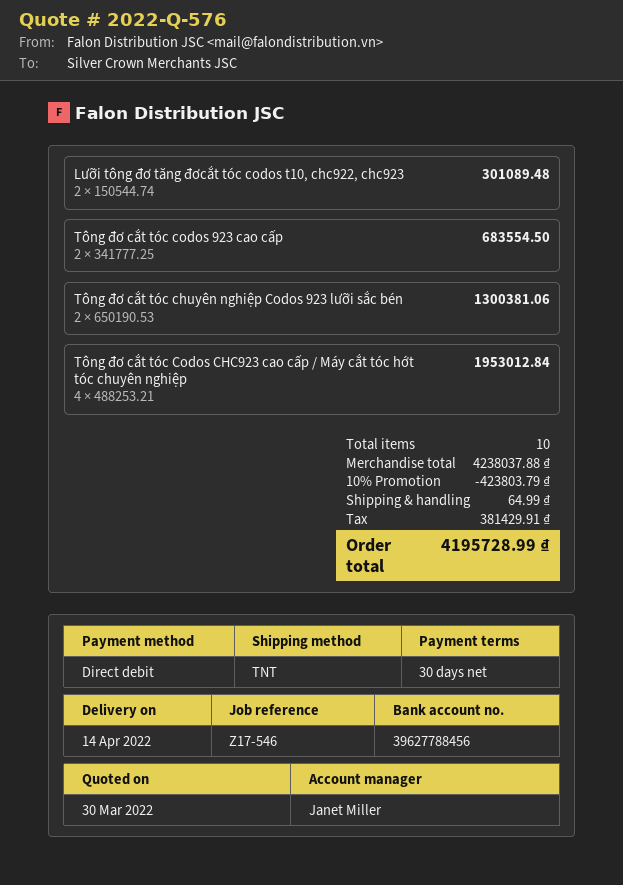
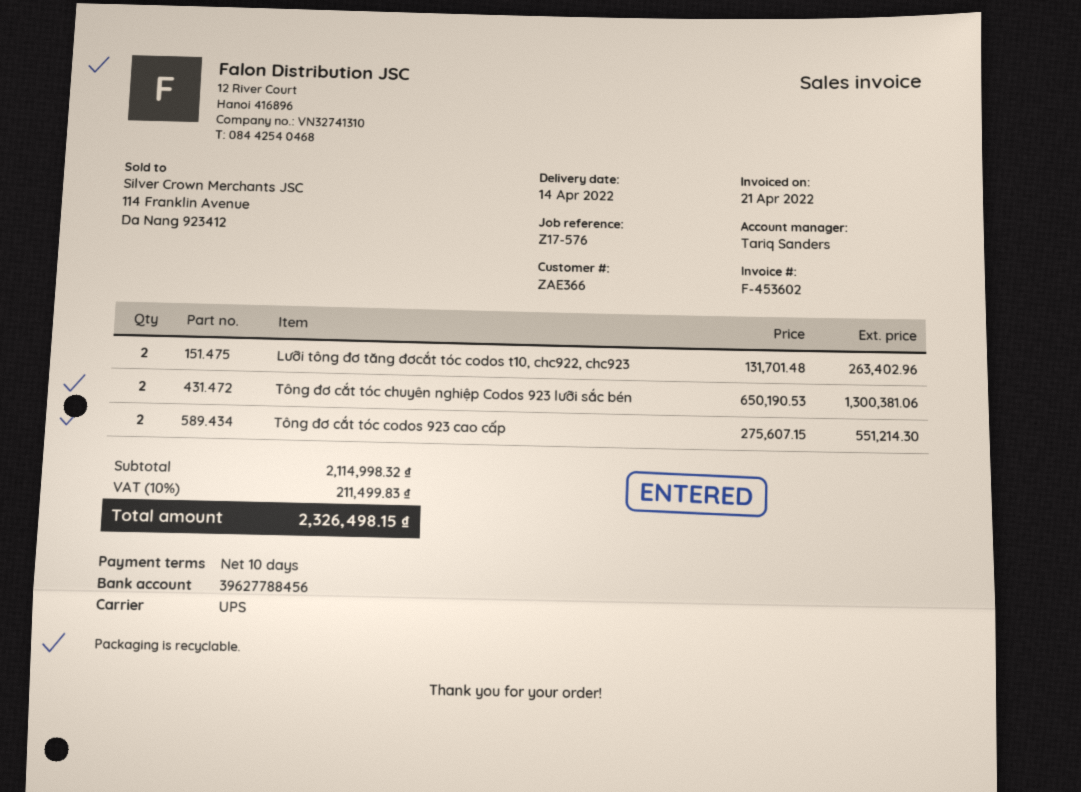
payment terms: 30 days -> 10 days
reference: Z17-546 -> Z17-576
sales rep: Janet Miller -> Tariq Sanders
shipping method: TNT -> UPS
Lưỡi tông đơ tăng đơcắt tóc codos t10, chc922, chc923: 2 x 150544.74 = 301089.48 -> 2 x 131701.48 = 263402.96
Tông đơ cắt tóc codos 923 cao cấp: 2 x 341777.25 = 683554.50 -> 2 x 275607.15 = 551214.30
Tông đơ cắt tóc Codos CHC923 cao cấp / Máy cắt tóc hớt tóc chuyên nghiệp: 4 x 488253.21 = 1953012.84 -> none
subtotal: 4238037.88 -> 2114998.32
discount: 10% = 423803.79 -> none
shipping: 64.99 -> none
tax: 381429.91 -> 211499.83
total: 4195728.99 -> 2326498.15

